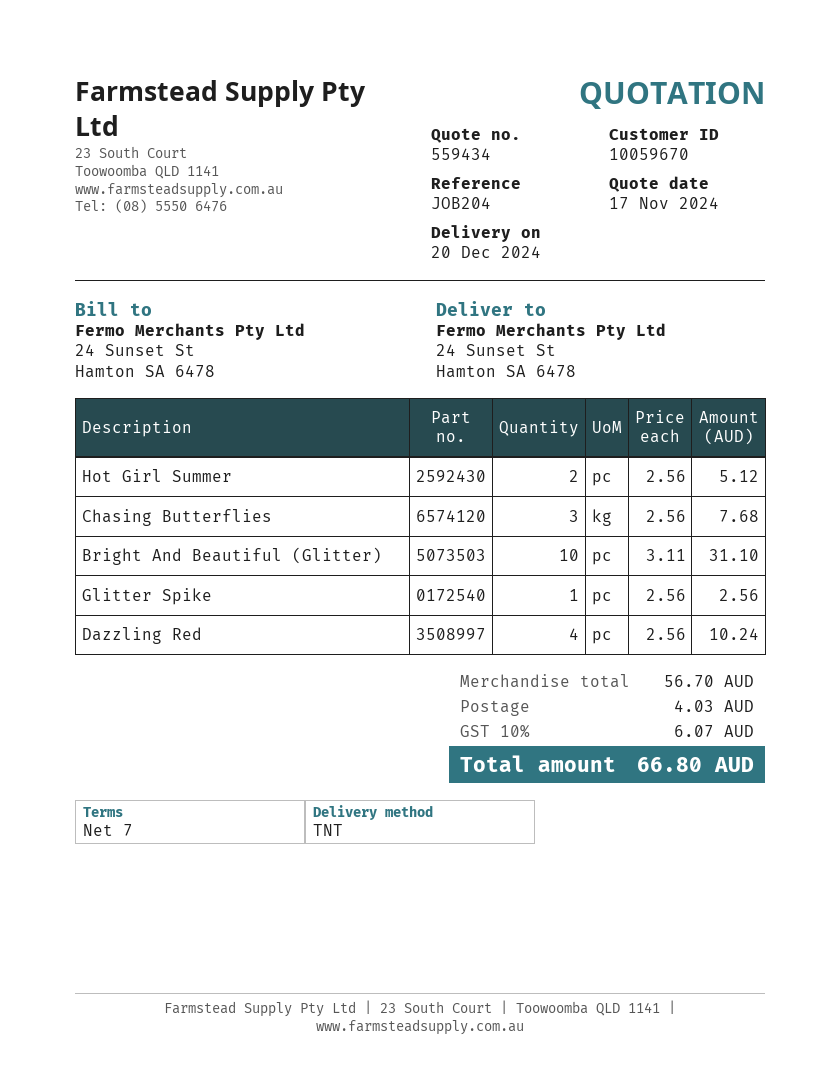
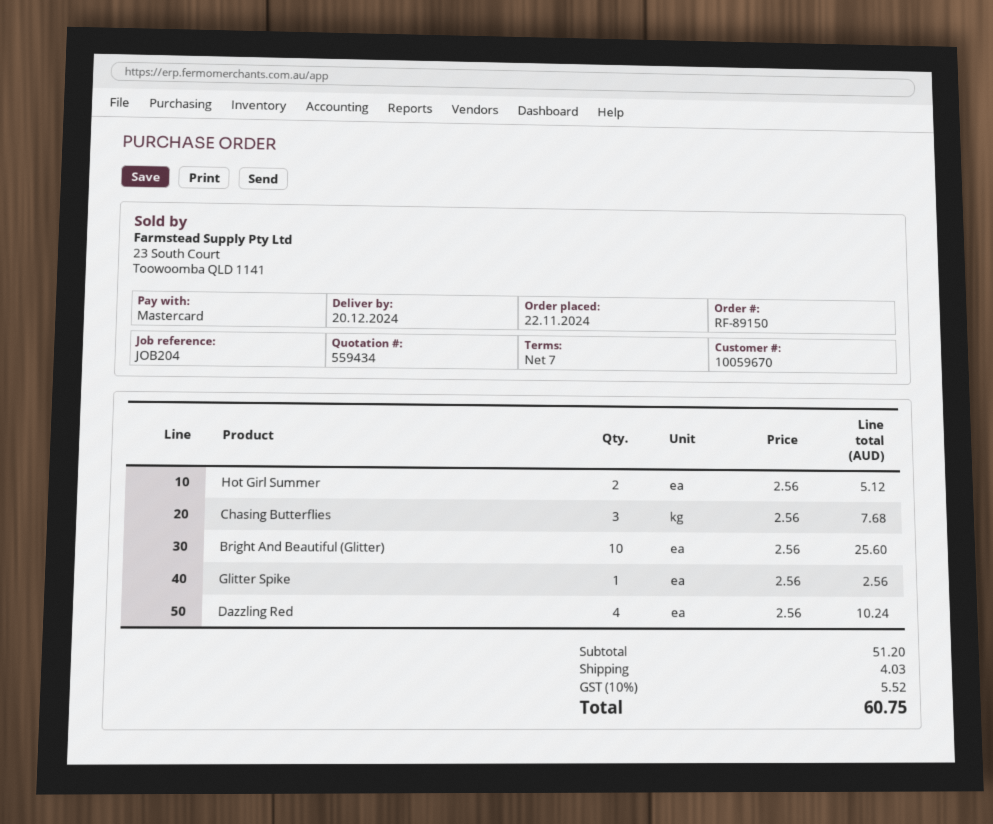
Bright And Beautiful (Glitter): 10 x 3.11 = 31.10 -> 10 x 2.56 = 25.60
subtotal: 56.70 -> 51.20
tax: 10% = 6.07 -> 10% = 5.52
total: 66.80 -> 60.75

